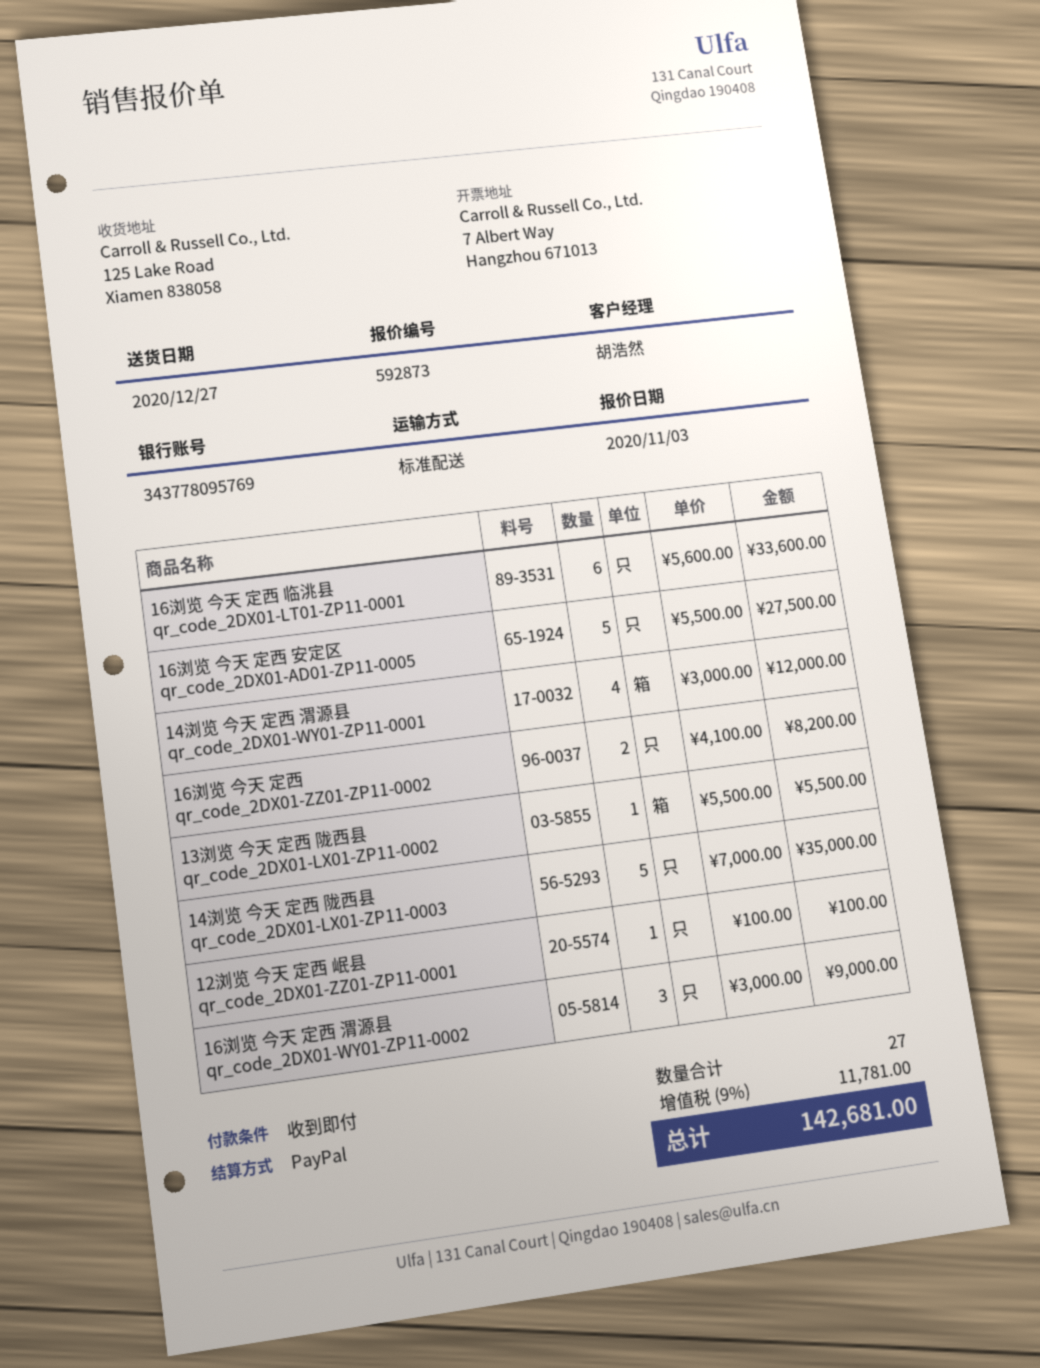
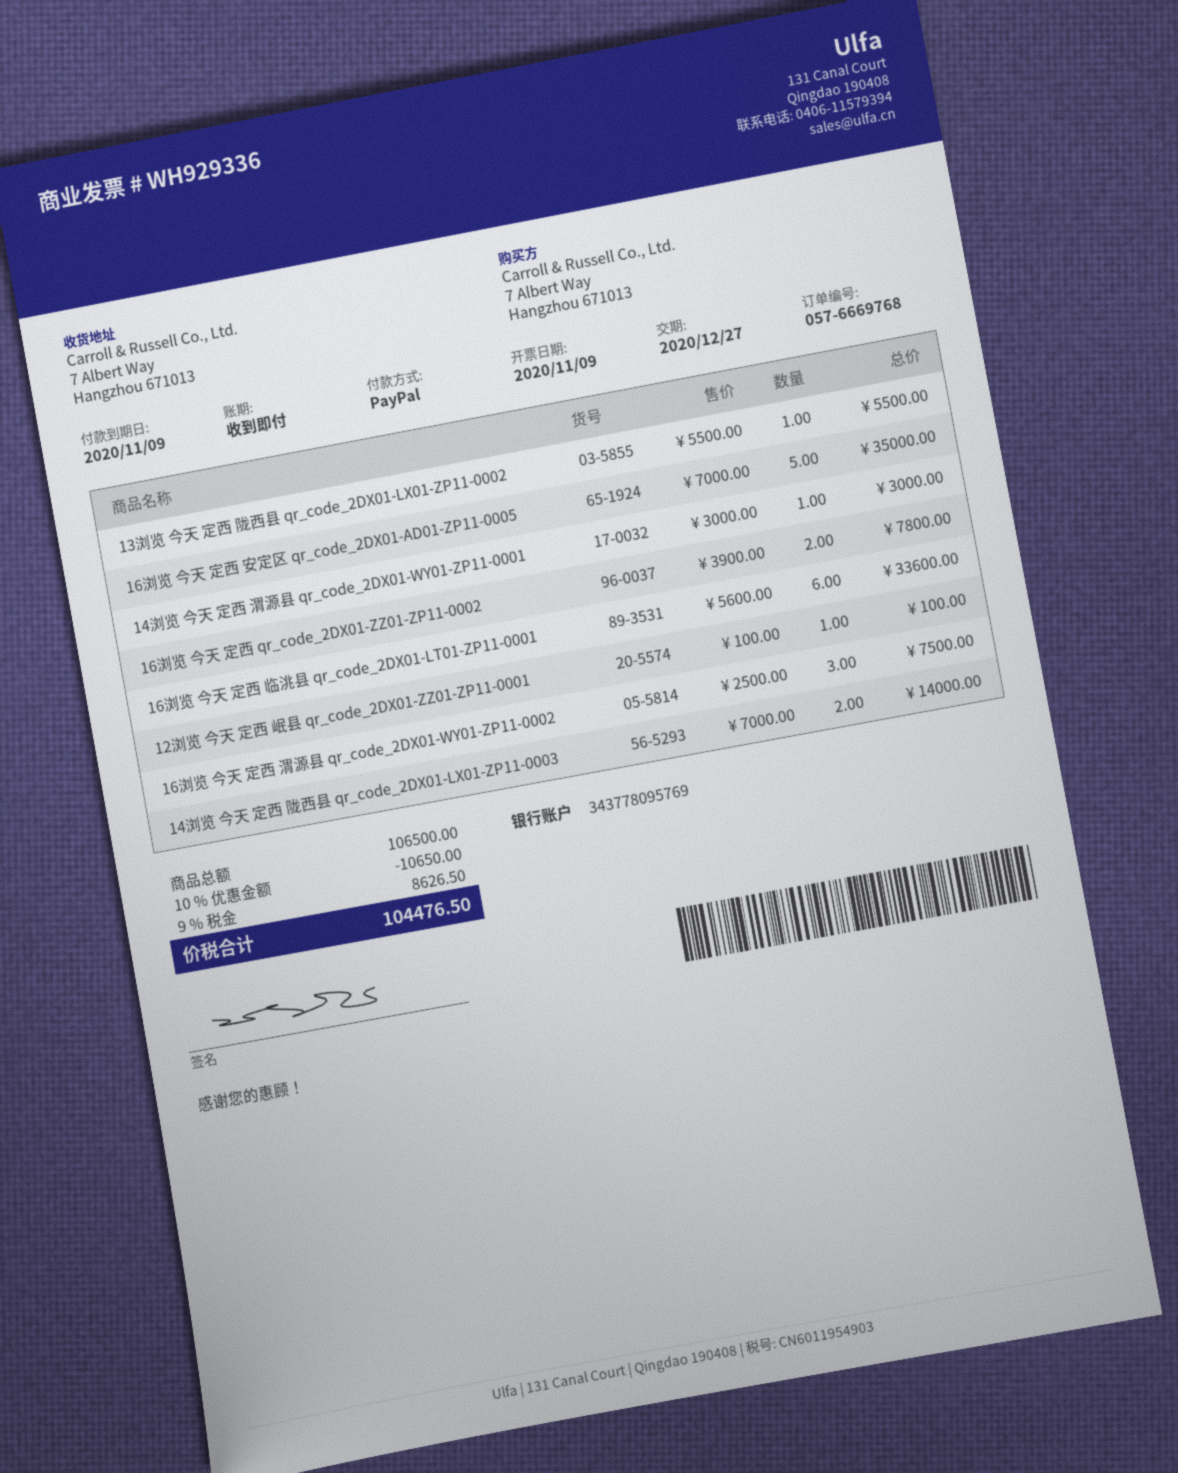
ship to: 125 Lake Road, Xiamen 838058 -> 7 Albert Way, Hangzhou 671013
16浏览 今天 定西 安定区 qr_code_2DX01-AD01-ZP11-0005: 5 x 5500.00 = 27500.00 -> 5 x 7000.00 = 35000.00
14浏览 今天 定西 渭源县 qr_code_2DX01-WY01-ZP11-0001: 4 x 3000.00 = 12000.00 -> 1 x 3000.00 = 3000.00
16浏览 今天 定西 qr_code_2DX01-ZZ01-ZP11-0002: 2 x 4100.00 = 8200.00 -> 2 x 3900.00 = 7800.00
14浏览 今天 定西 陇西县 qr_code_2DX01-LX01-ZP11-0003: 5 x 7000.00 = 35000.00 -> 2 x 7000.00 = 14000.00
16浏览 今天 定西 渭源县 qr_code_2DX01-WY01-ZP11-0002: 3 x 3000.00 = 9000.00 -> 3 x 2500.00 = 7500.00
discount: none -> 10% = 10650.00
tax: 9% = 11781.00 -> 9% = 8626.50
total: 142681.00 -> 104476.50

